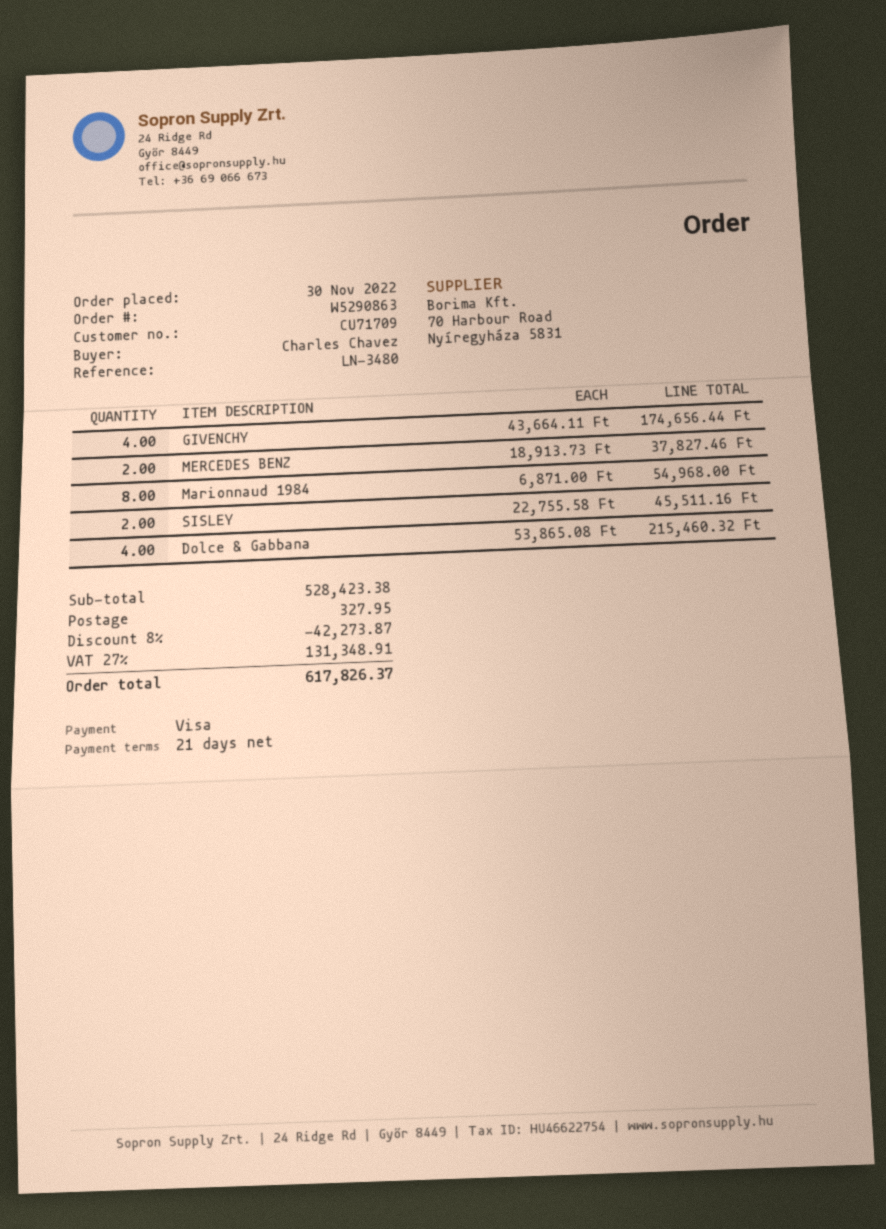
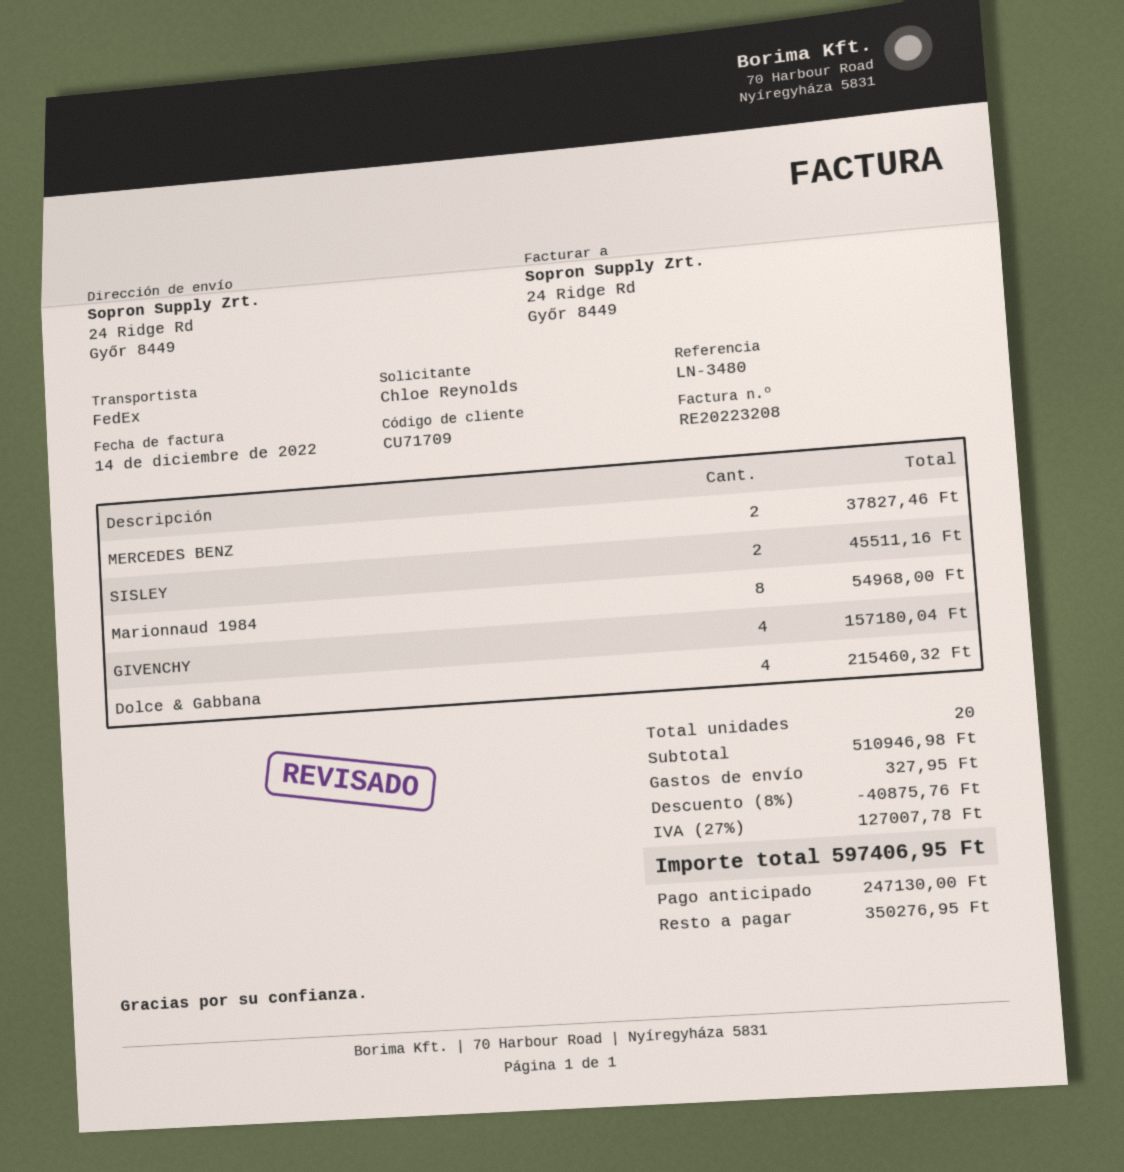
ordered by: Charles Chavez -> Chloe Reynolds
GIVENCHY: 4 for 174656.44 -> 4 for 157180.04
subtotal: 528423.38 -> 510946.98
discount: 8% = 42273.87 -> 8% = 40875.76
tax: 27% = 131348.91 -> 27% = 127007.78
total: 617826.37 -> 597406.95

